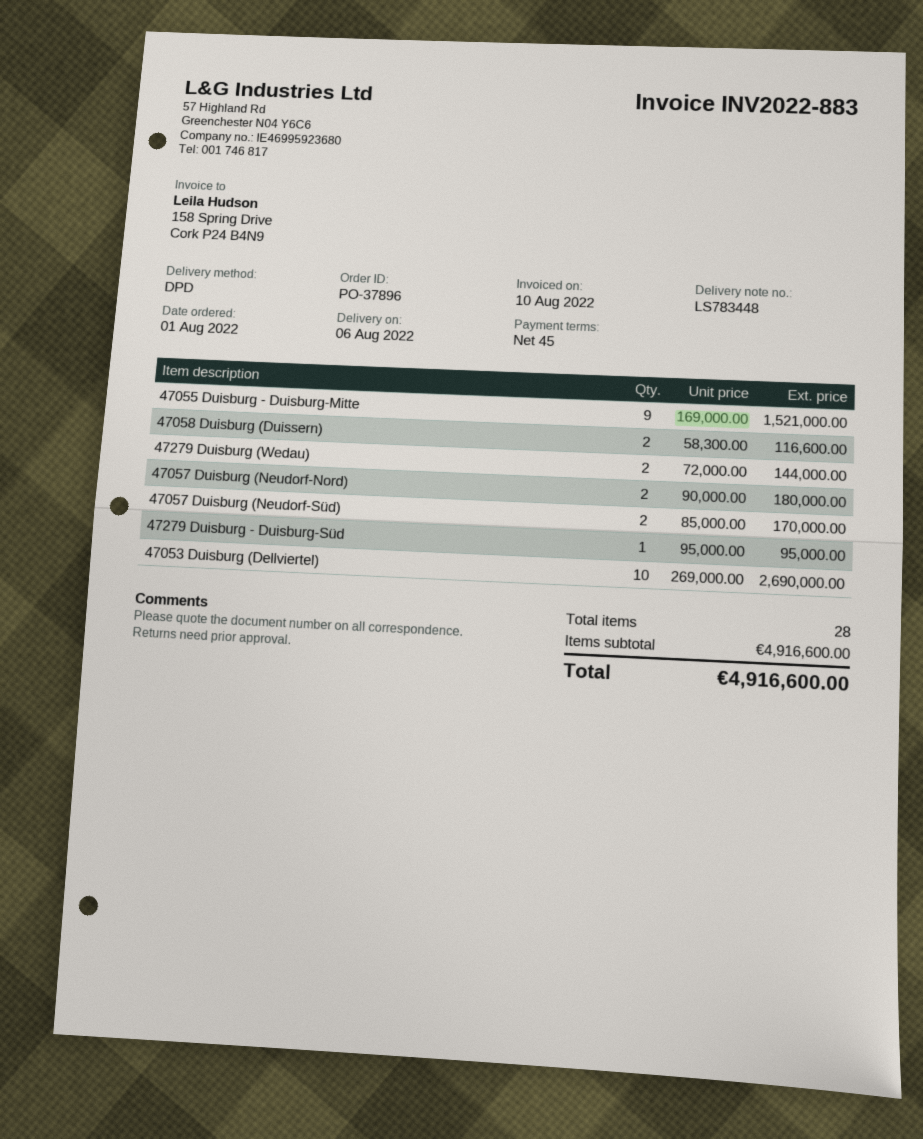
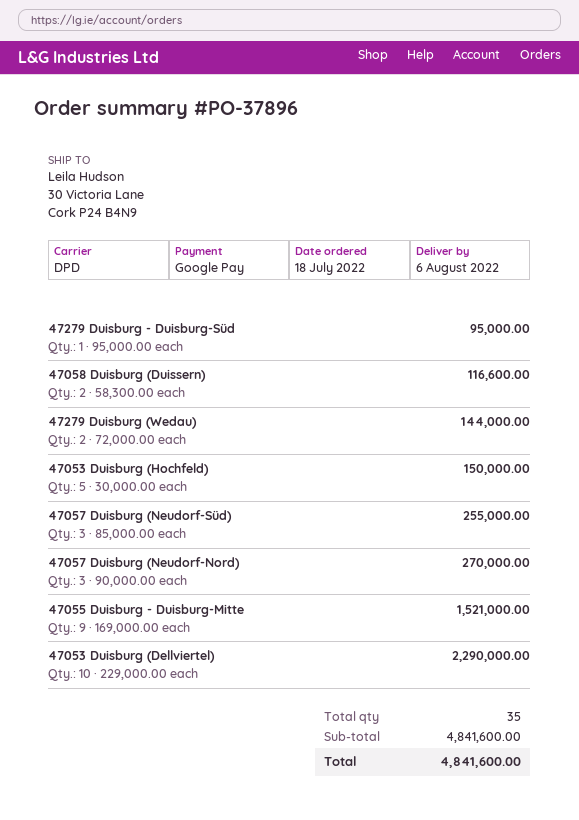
order date: 2022-08-01 -> 2022-07-18
47057 Duisburg (Neudorf-Nord): 2 x 90000.00 = 180000.00 -> 3 x 90000.00 = 270000.00
47057 Duisburg (Neudorf-Süd): 2 x 85000.00 = 170000.00 -> 3 x 85000.00 = 255000.00
47053 Duisburg (Dellviertel): 10 x 269000.00 = 2690000.00 -> 10 x 229000.00 = 2290000.00
47053 Duisburg (Hochfeld): none -> 5 x 30000.00 = 150000.00
total quantity: 28 -> 35
subtotal: 4916600.00 -> 4841600.00
total: 4916600.00 -> 4841600.00

